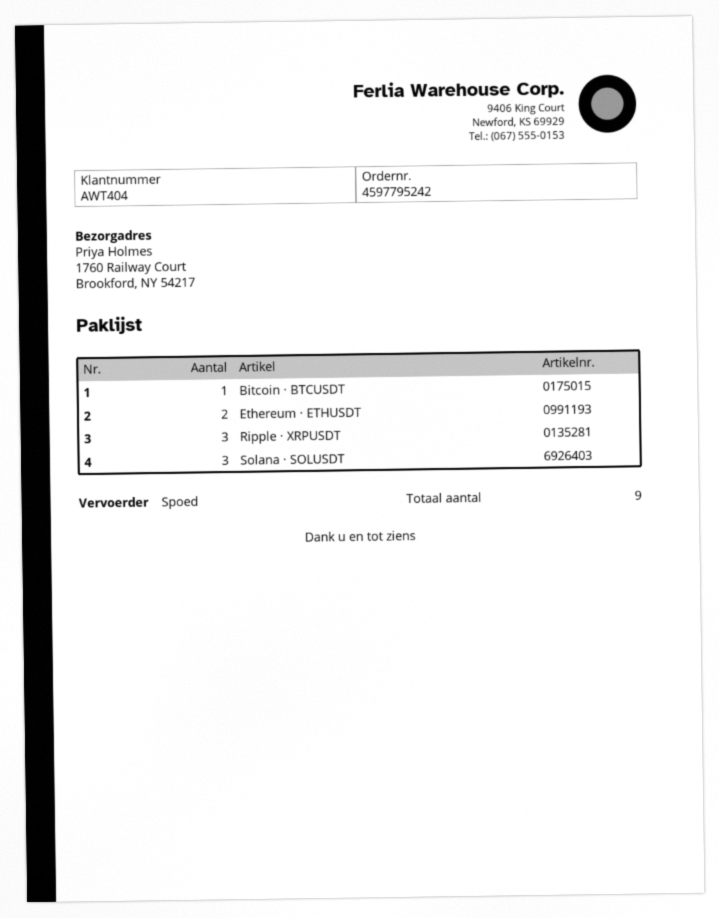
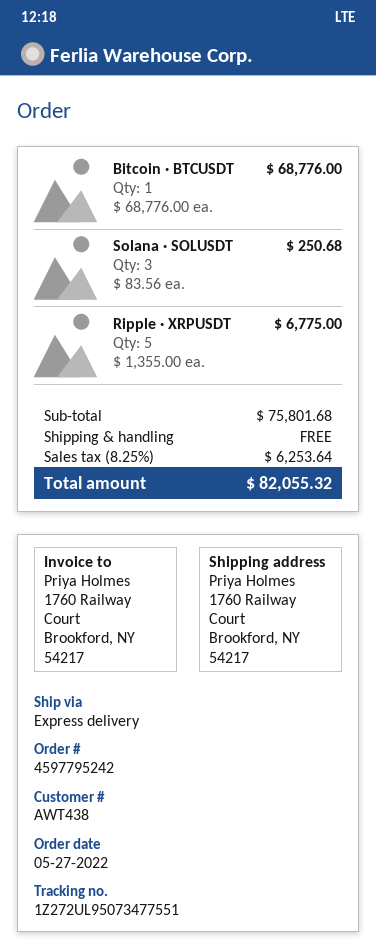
customer number: AWT404 -> AWT438
Ethereum · ETHUSDT: 2 -> none
Ripple · XRPUSDT: 3 -> 5

